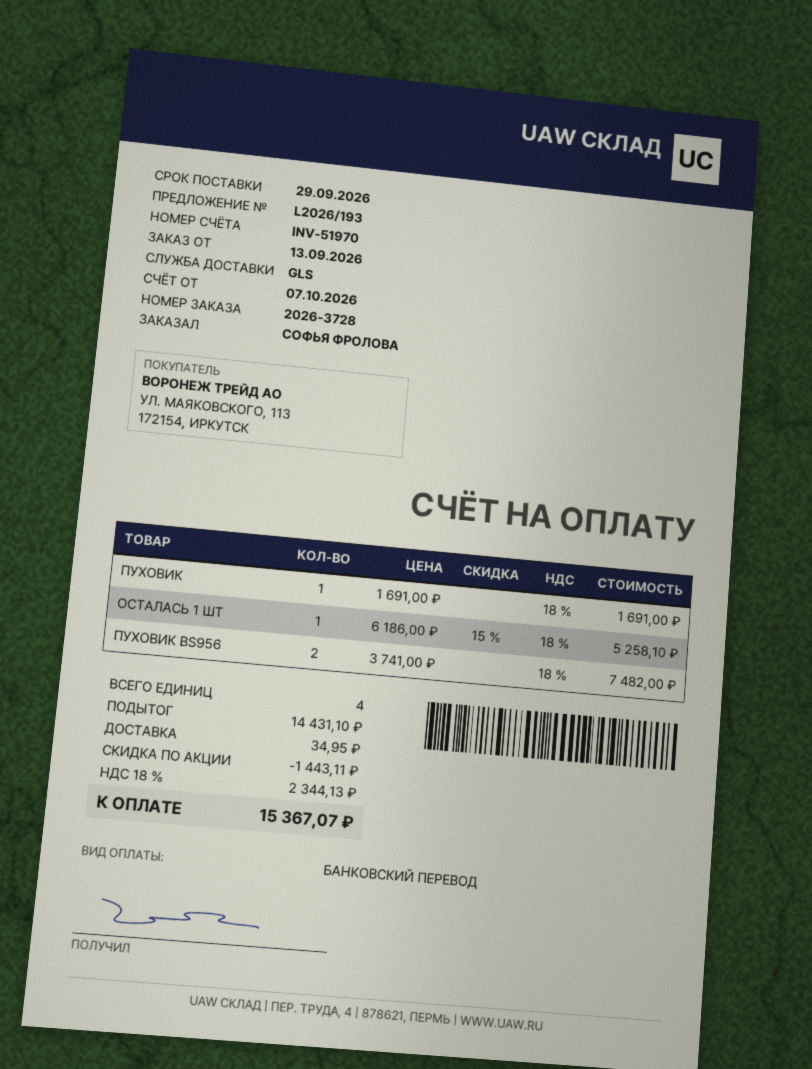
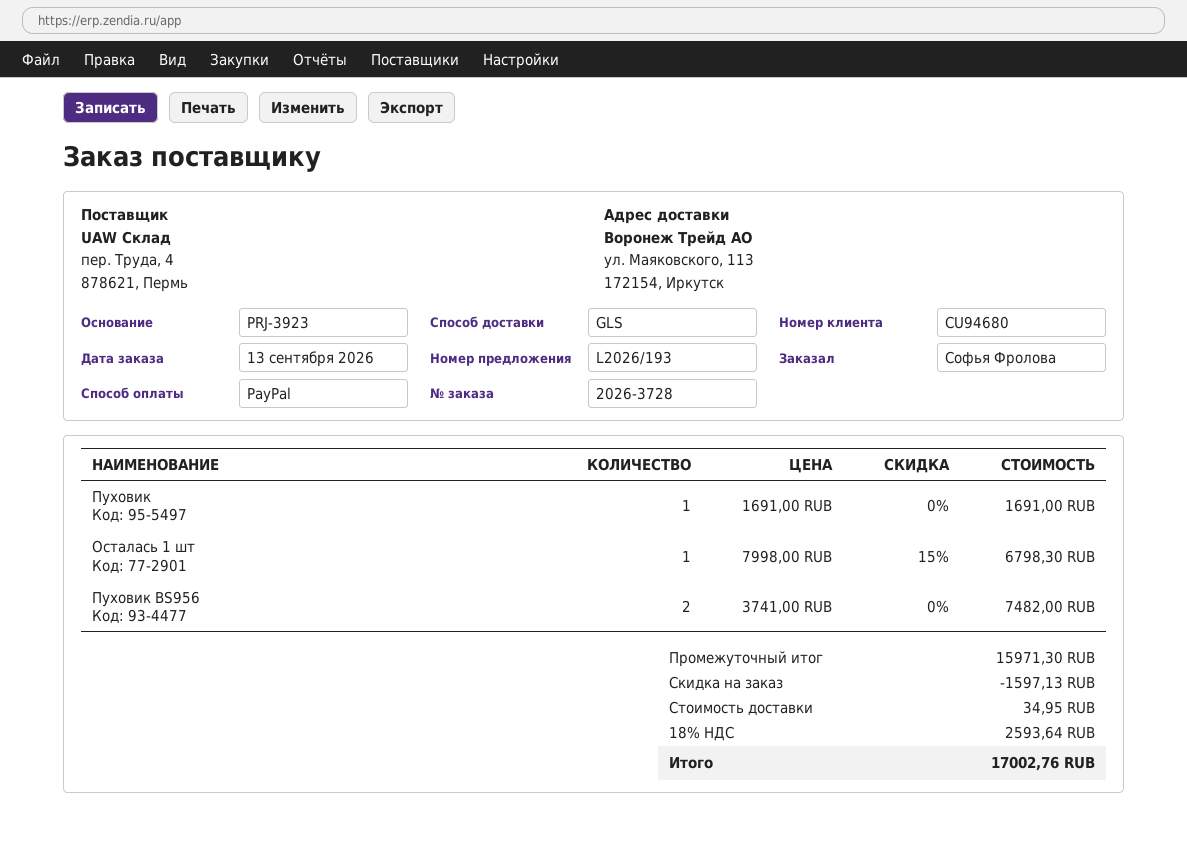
payment method: bank transfer -> PayPal
ОСТАЛАСЬ 1 ШТ: 1 x 6186.00 - 15% = 5258.10 -> 1 x 7998.00 - 15% = 6798.30
subtotal: 14431.10 -> 15971.30
discount: 1443.11 -> 1597.13
tax: 18% = 2344.13 -> 18% = 2593.64
total: 15367.07 -> 17002.76

